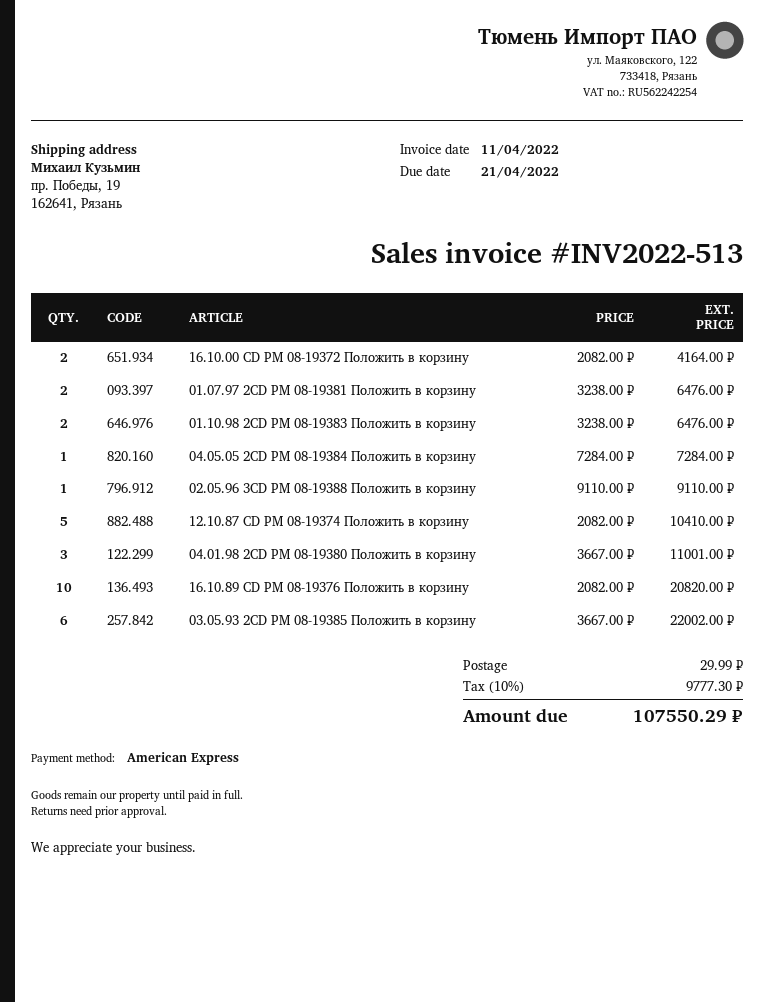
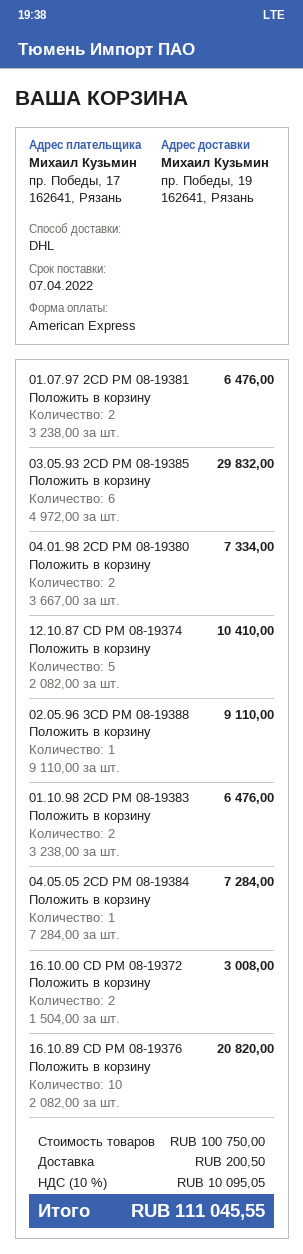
16.10.00 CD PM 08-19372 Положить в корзину: 2 x 2082.00 = 4164.00 -> 2 x 1504.00 = 3008.00
04.01.98 2CD PM 08-19380 Положить в корзину: 3 x 3667.00 = 11001.00 -> 2 x 3667.00 = 7334.00
03.05.93 2CD PM 08-19385 Положить в корзину: 6 x 3667.00 = 22002.00 -> 6 x 4972.00 = 29832.00
shipping: 29.99 -> 200.50
tax: 10% = 9777.30 -> 10% = 10095.05
total: 107550.29 -> 111045.55

